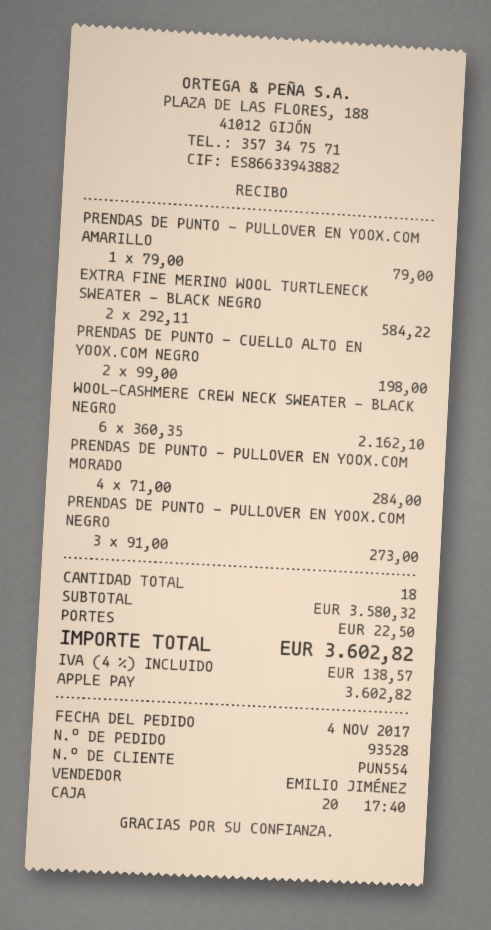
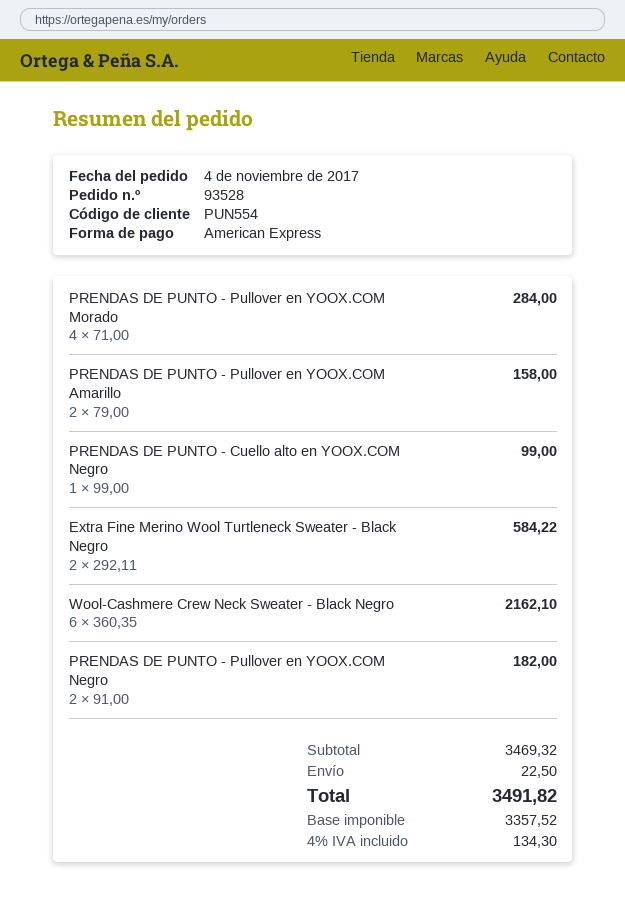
payment method: Apple Pay -> American Express
PRENDAS DE PUNTO - PULLOVER EN YOOX.COM AMARILLO: 1 x 79.00 = 79.00 -> 2 x 79.00 = 158.00
PRENDAS DE PUNTO - CUELLO ALTO EN YOOX.COM NEGRO: 2 x 99.00 = 198.00 -> 1 x 99.00 = 99.00
PRENDAS DE PUNTO - PULLOVER EN YOOX.COM NEGRO: 3 x 91.00 = 273.00 -> 2 x 91.00 = 182.00
subtotal: 3580.32 -> 3469.32
tax: 4% = 138.57 -> 4% = 134.30
total: 3602.82 -> 3491.82

